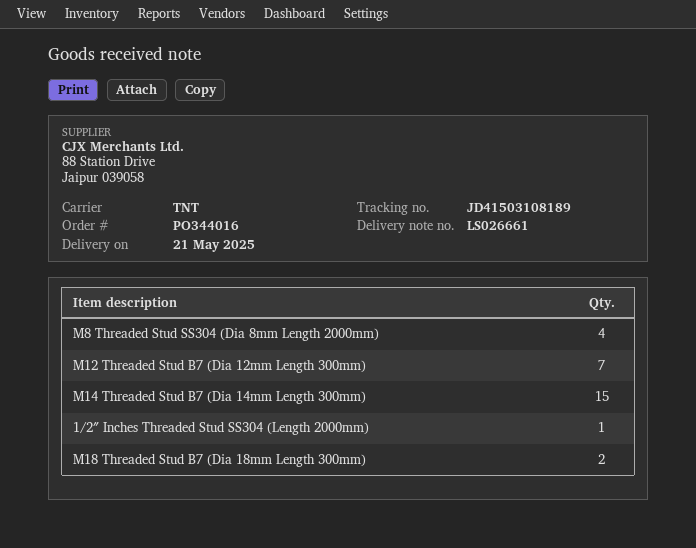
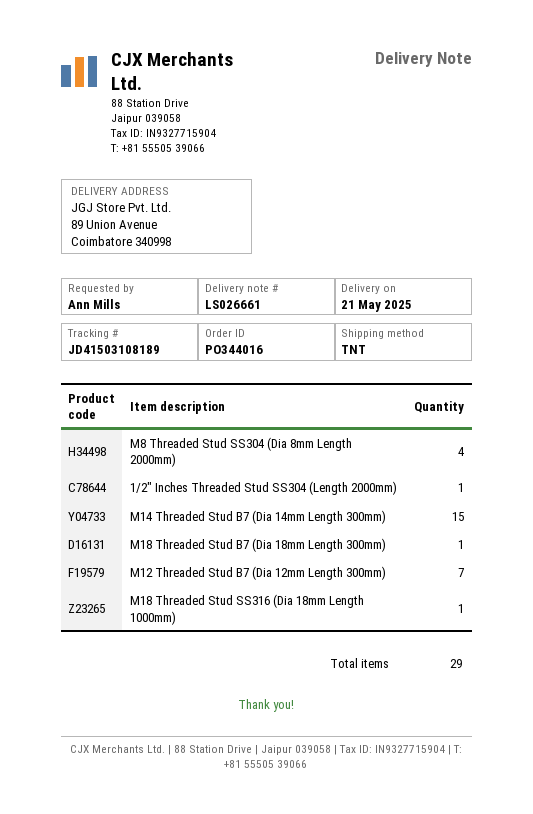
M18 Threaded Stud B7 (Dia 18mm Length 300mm): 2 -> 1
M18 Threaded Stud SS316 (Dia 18mm Length 1000mm): none -> 1

